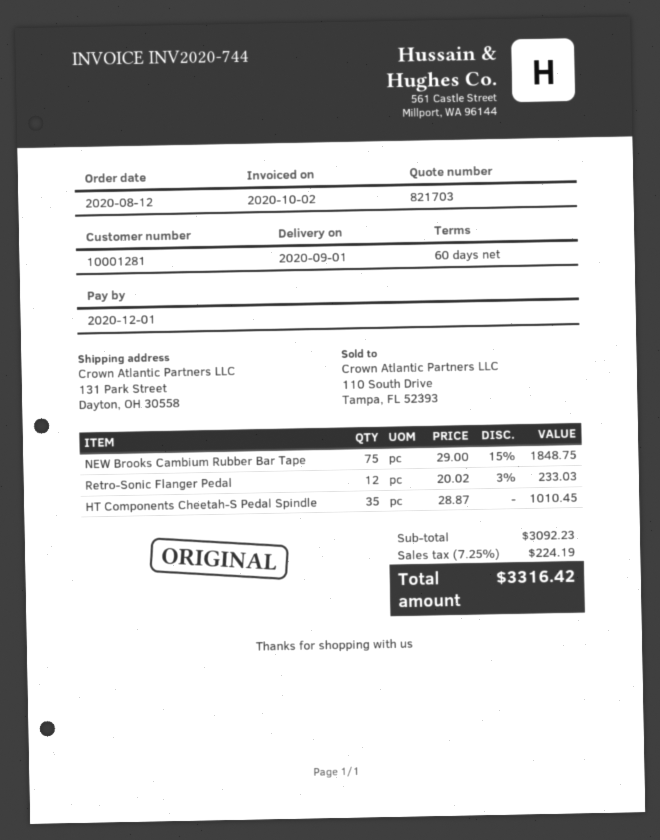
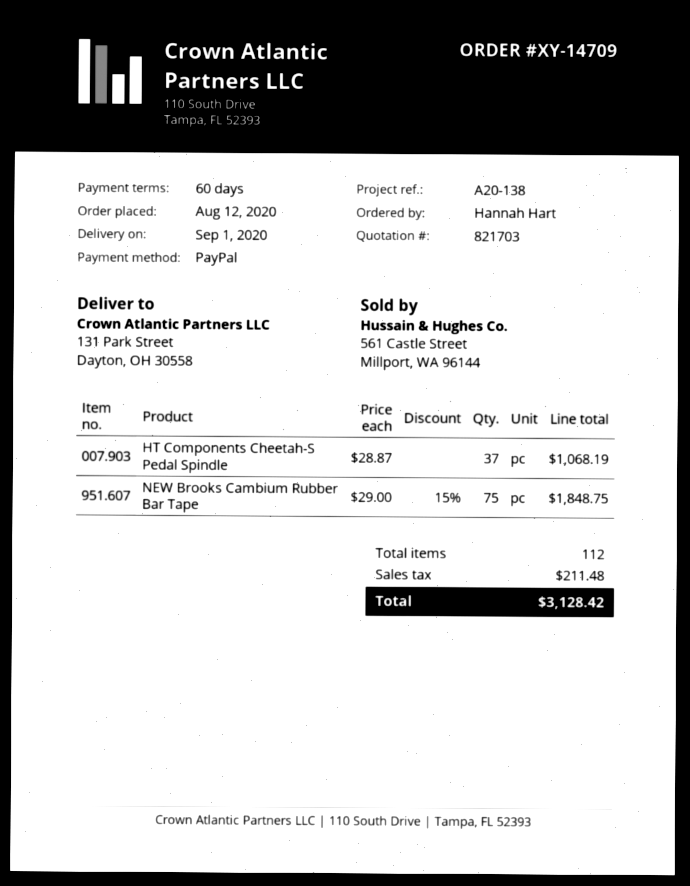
Retro-Sonic Flanger Pedal: 12 x 20.02 - 3% = 233.03 -> none
HT Components Cheetah-S Pedal Spindle: 35 x 28.87 = 1010.45 -> 37 x 28.87 = 1068.19
tax: 224.19 -> 211.48
total: 3316.42 -> 3128.42

